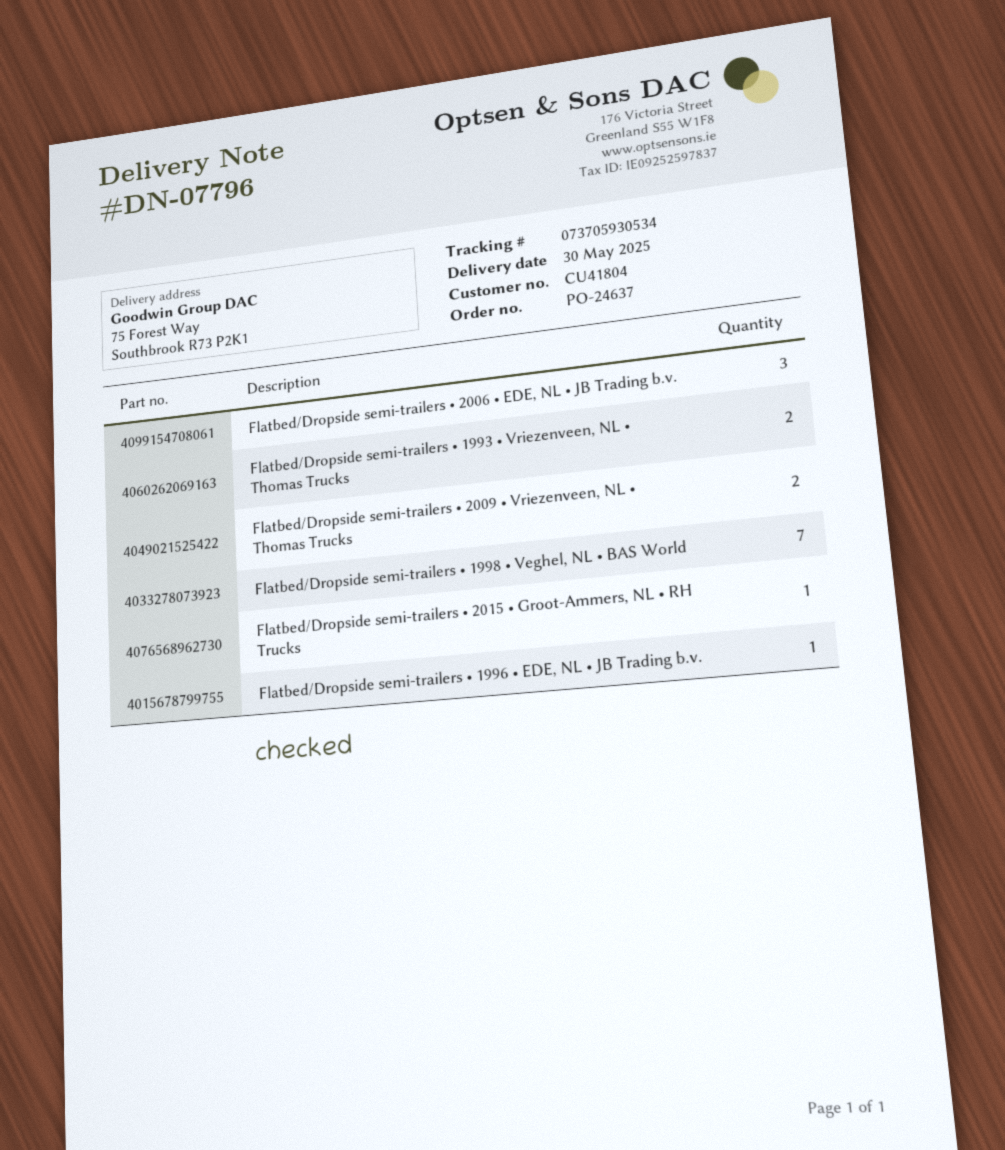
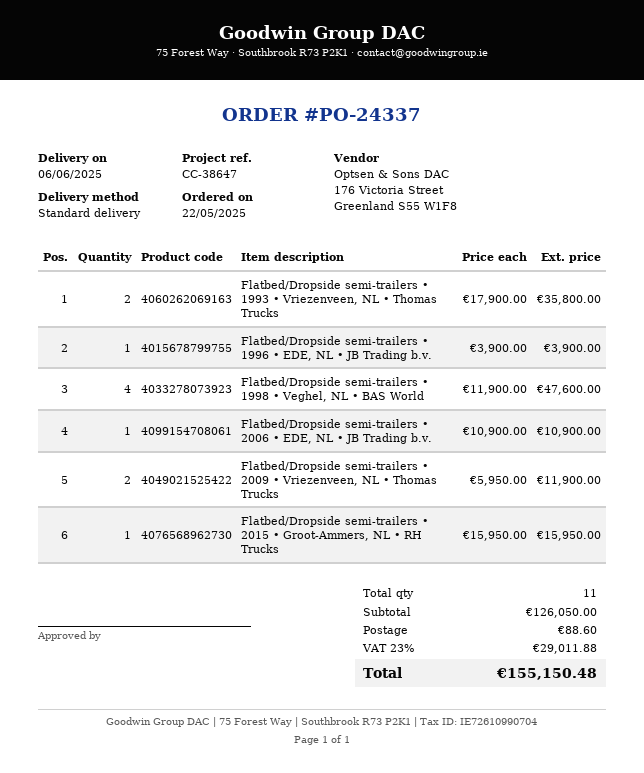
order number: PO-24637 -> PO-24337
delivery date: 2025-05-30 -> 2025-06-06
Flatbed/Dropside semi-trailers • 2006 • EDE, NL • JB Trading b.v.: 3 -> 1
Flatbed/Dropside semi-trailers • 1998 • Veghel, NL • BAS World: 7 -> 4

